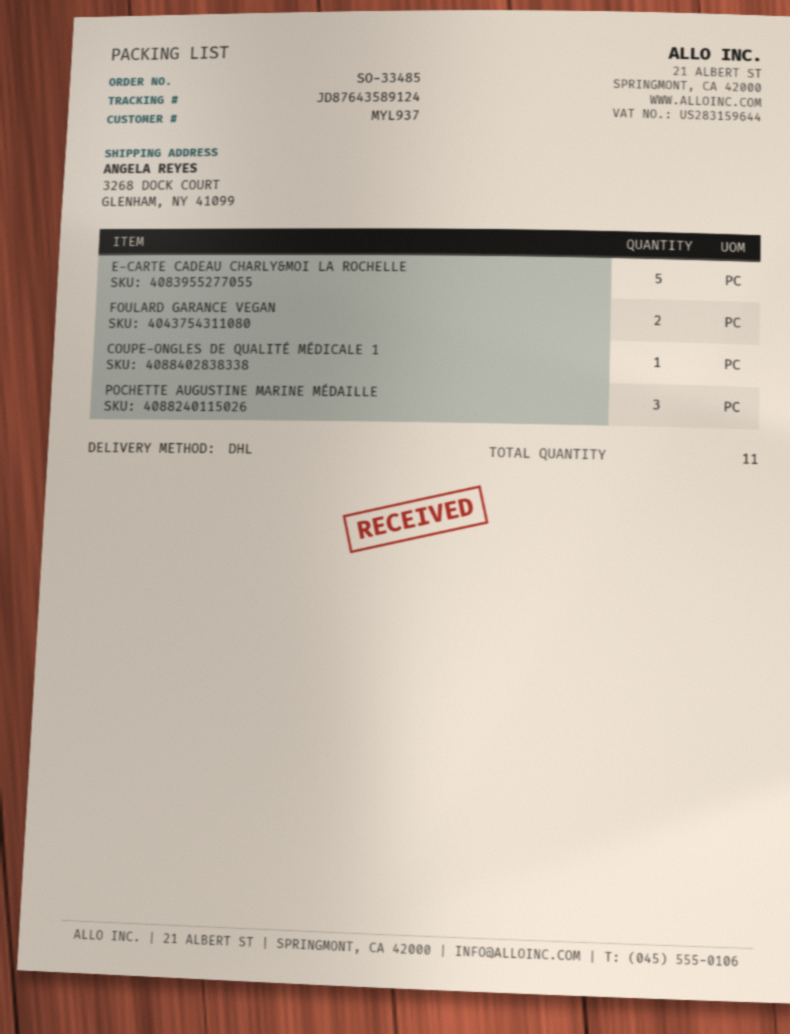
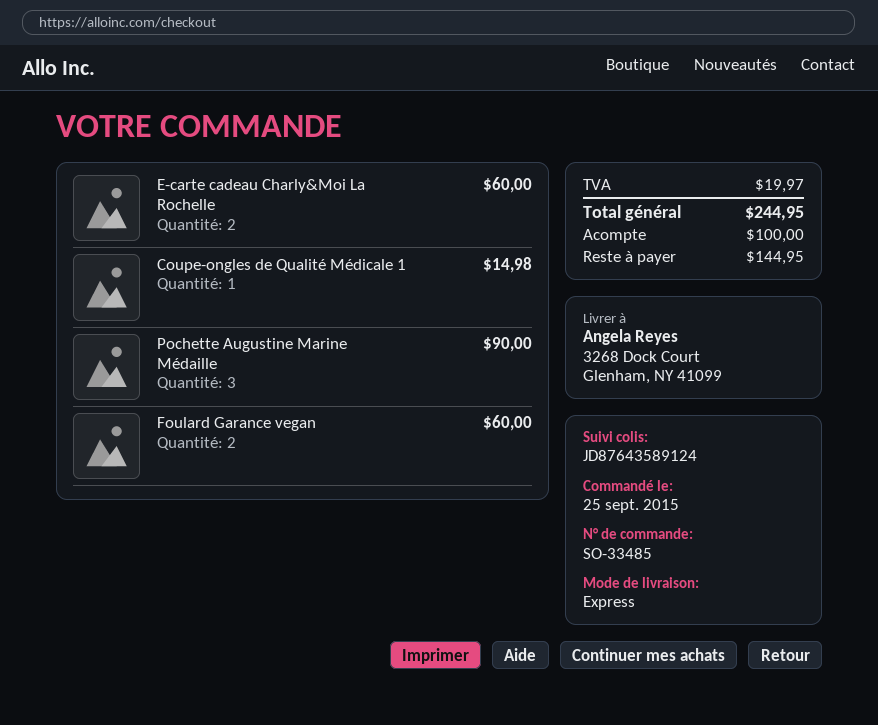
shipping method: DHL -> express
E-CARTE CADEAU CHARLY&MOI LA ROCHELLE: 5 -> 2

